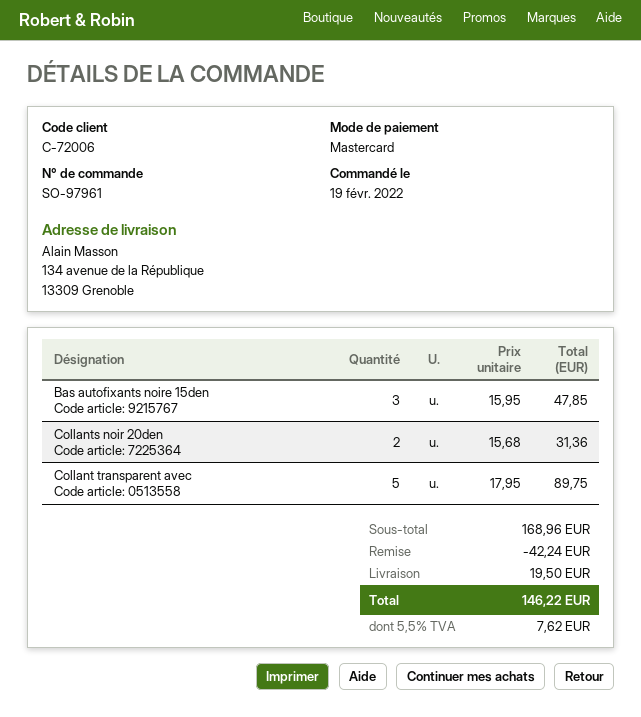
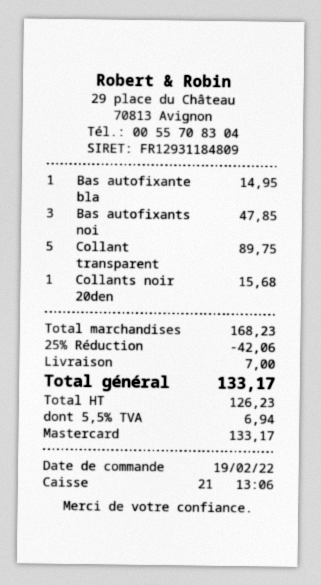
Collants noir 20den: 2 for 31.36 -> 1 for 15.68
Bas autofixante bla: none -> 1 for 14.95
subtotal: 168.96 -> 168.23
discount: 42.24 -> 42.06
shipping: 19.50 -> 7.00
tax: 5.5% = 7.62 -> 5.5% = 6.94
total: 146.22 -> 133.17

